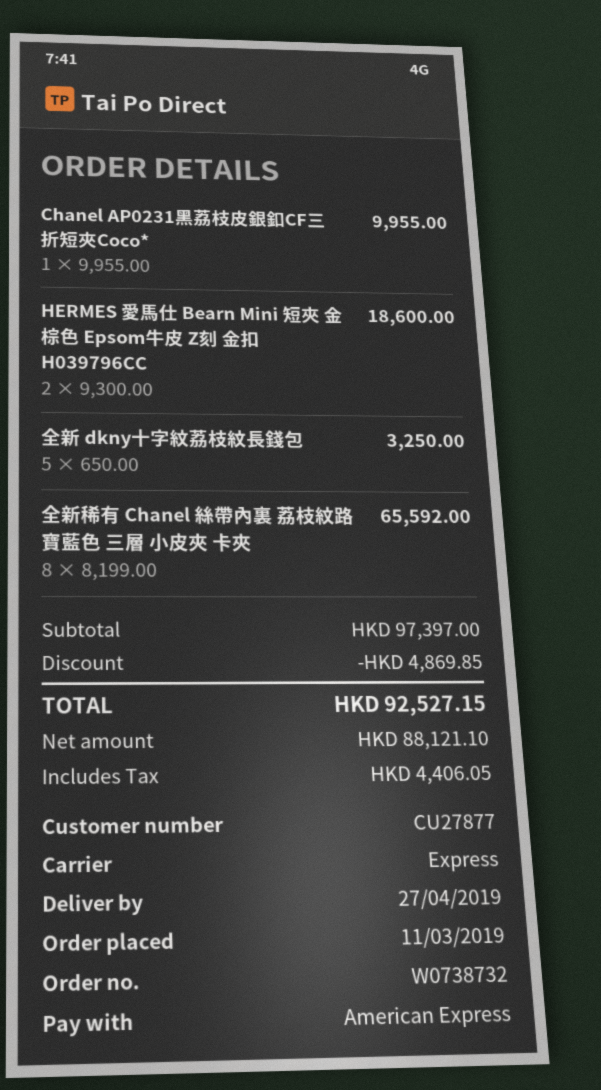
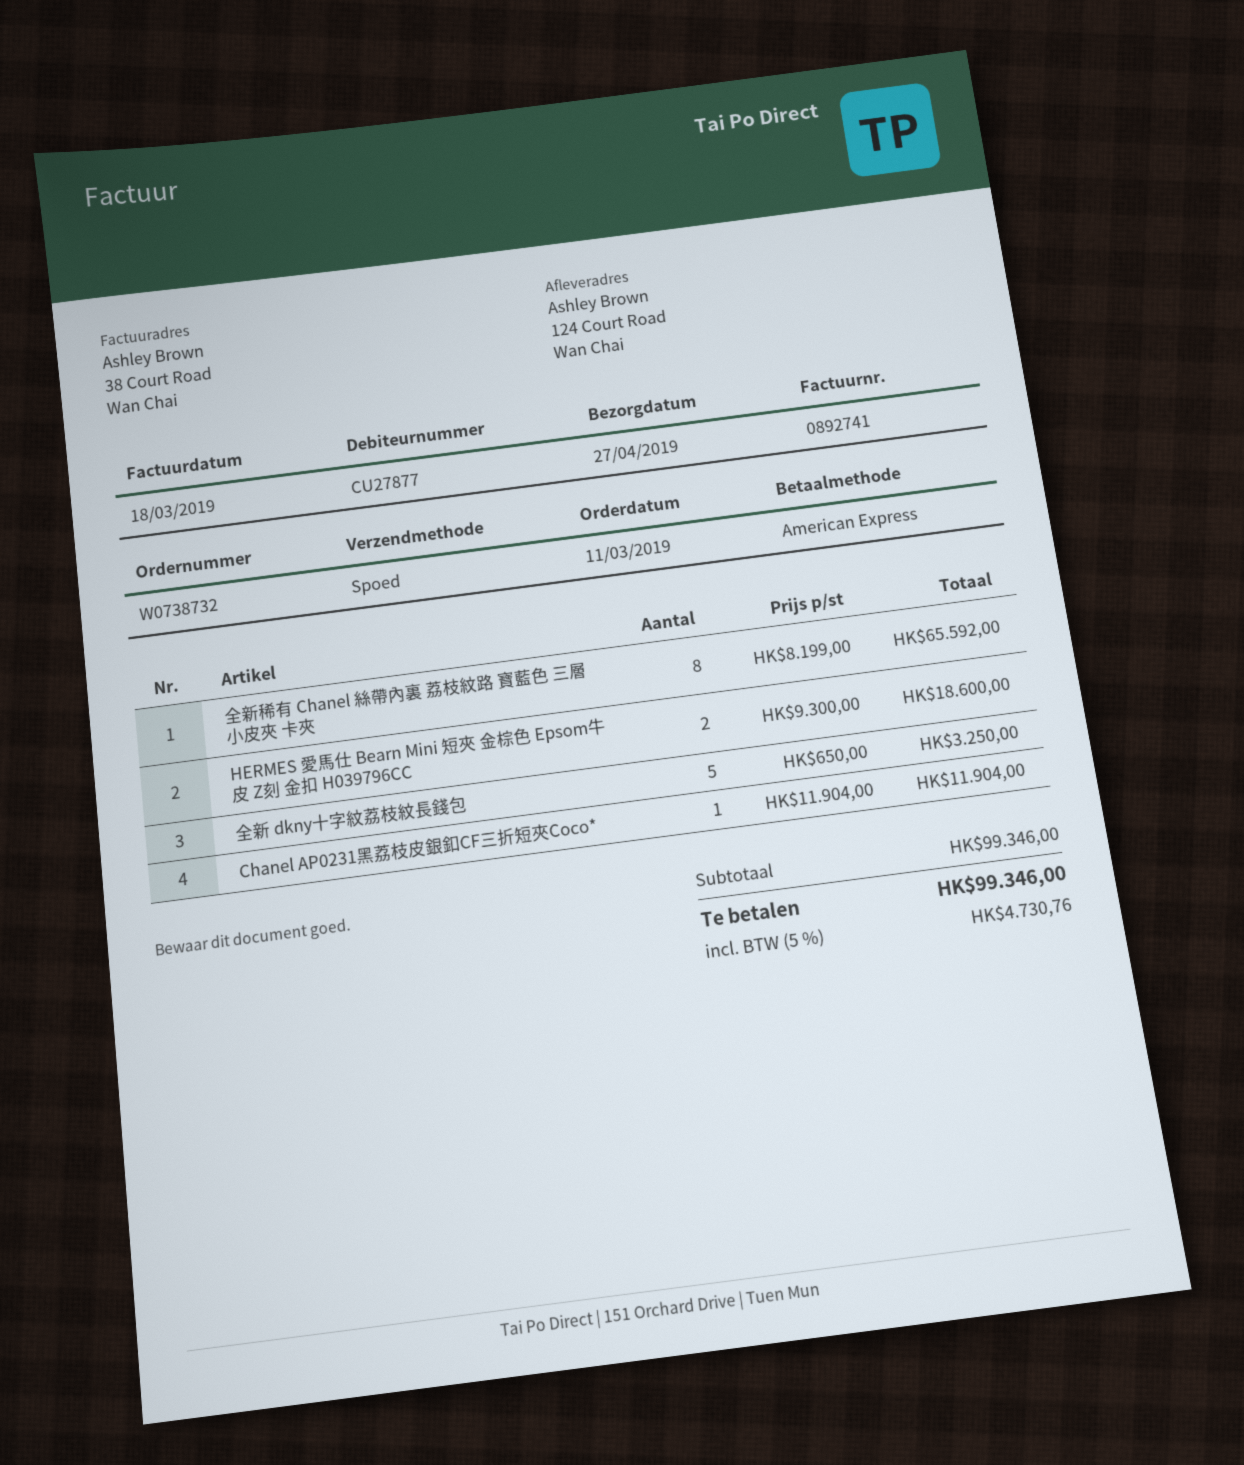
Chanel AP0231黑荔枝皮銀釦CF三折短夾Coco*: 1 x 9955.00 = 9955.00 -> 1 x 11904.00 = 11904.00
subtotal: 97397.00 -> 99346.00
discount: 4869.85 -> none
tax: 4406.05 -> 4730.76
total: 92527.15 -> 99346.00

